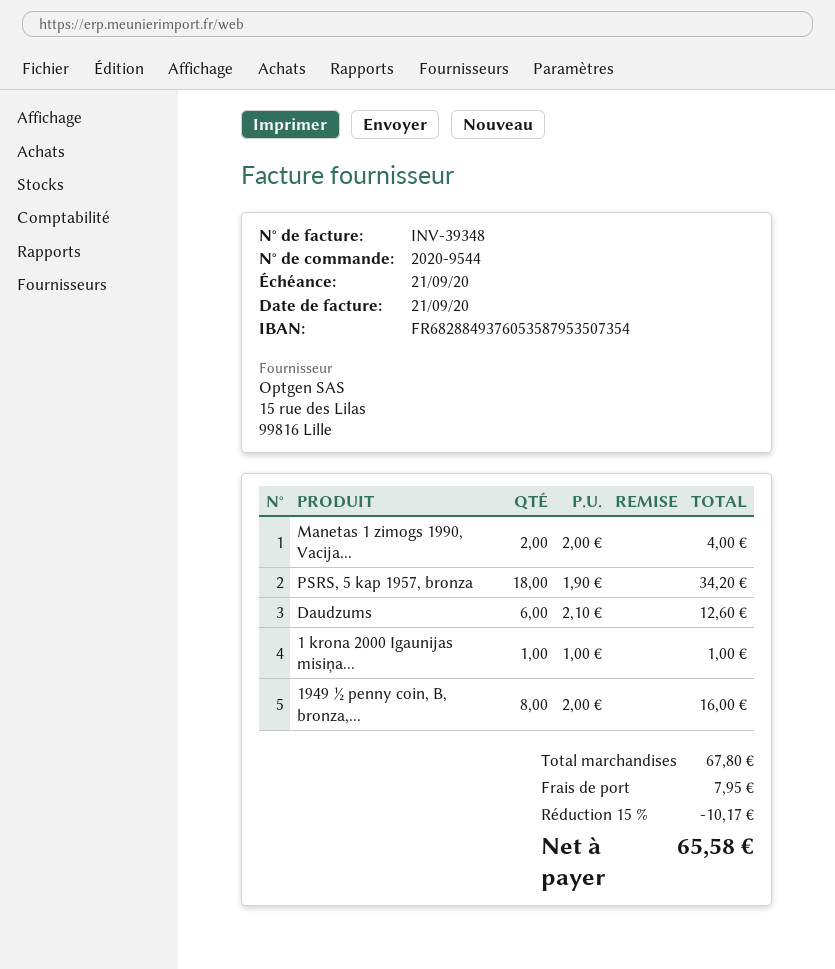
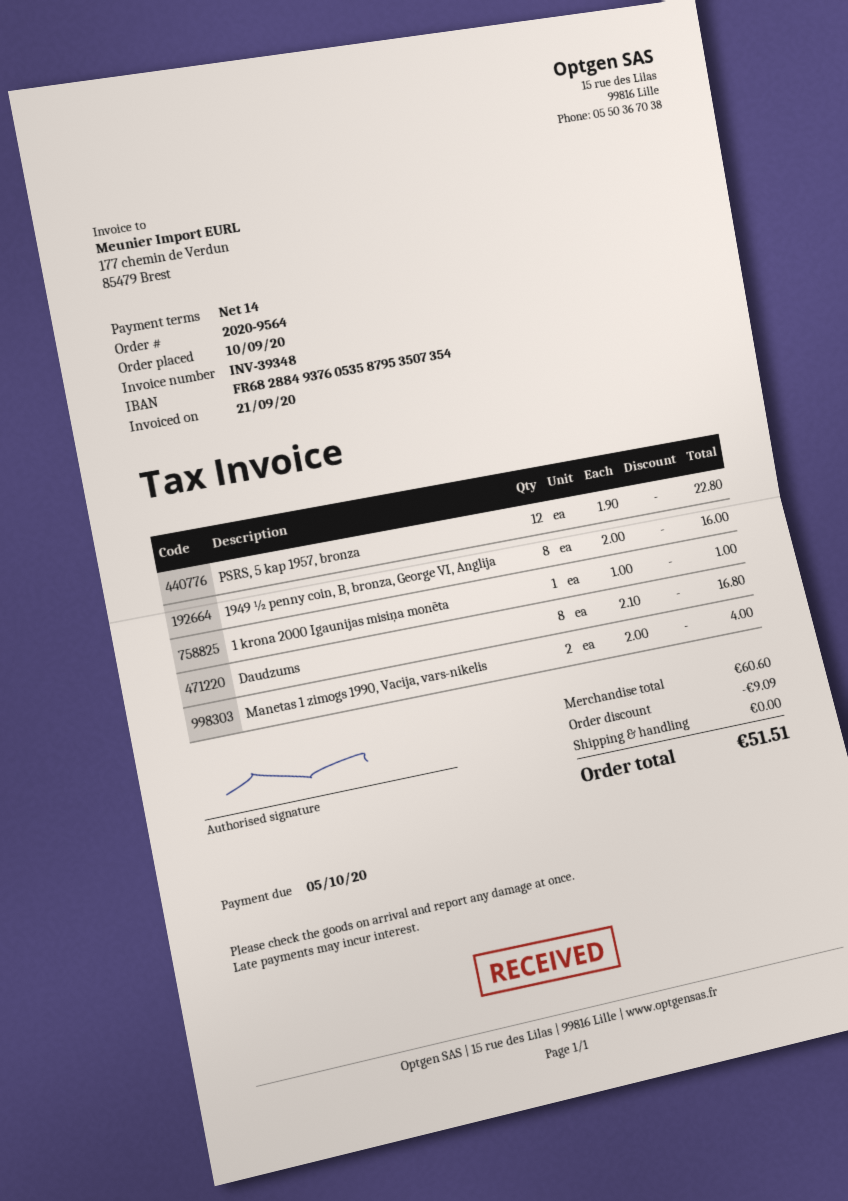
order number: 2020-9544 -> 2020-9564
due date: 2020-09-21 -> 2020-10-05
PSRS, 5 kap 1957, bronza: 18 x 1.90 = 34.20 -> 12 x 1.90 = 22.80
Daudzums: 6 x 2.10 = 12.60 -> 8 x 2.10 = 16.80
subtotal: 67.80 -> 60.60
discount: 10.17 -> 9.09
shipping: 7.95 -> 0.00
total: 65.58 -> 51.51

